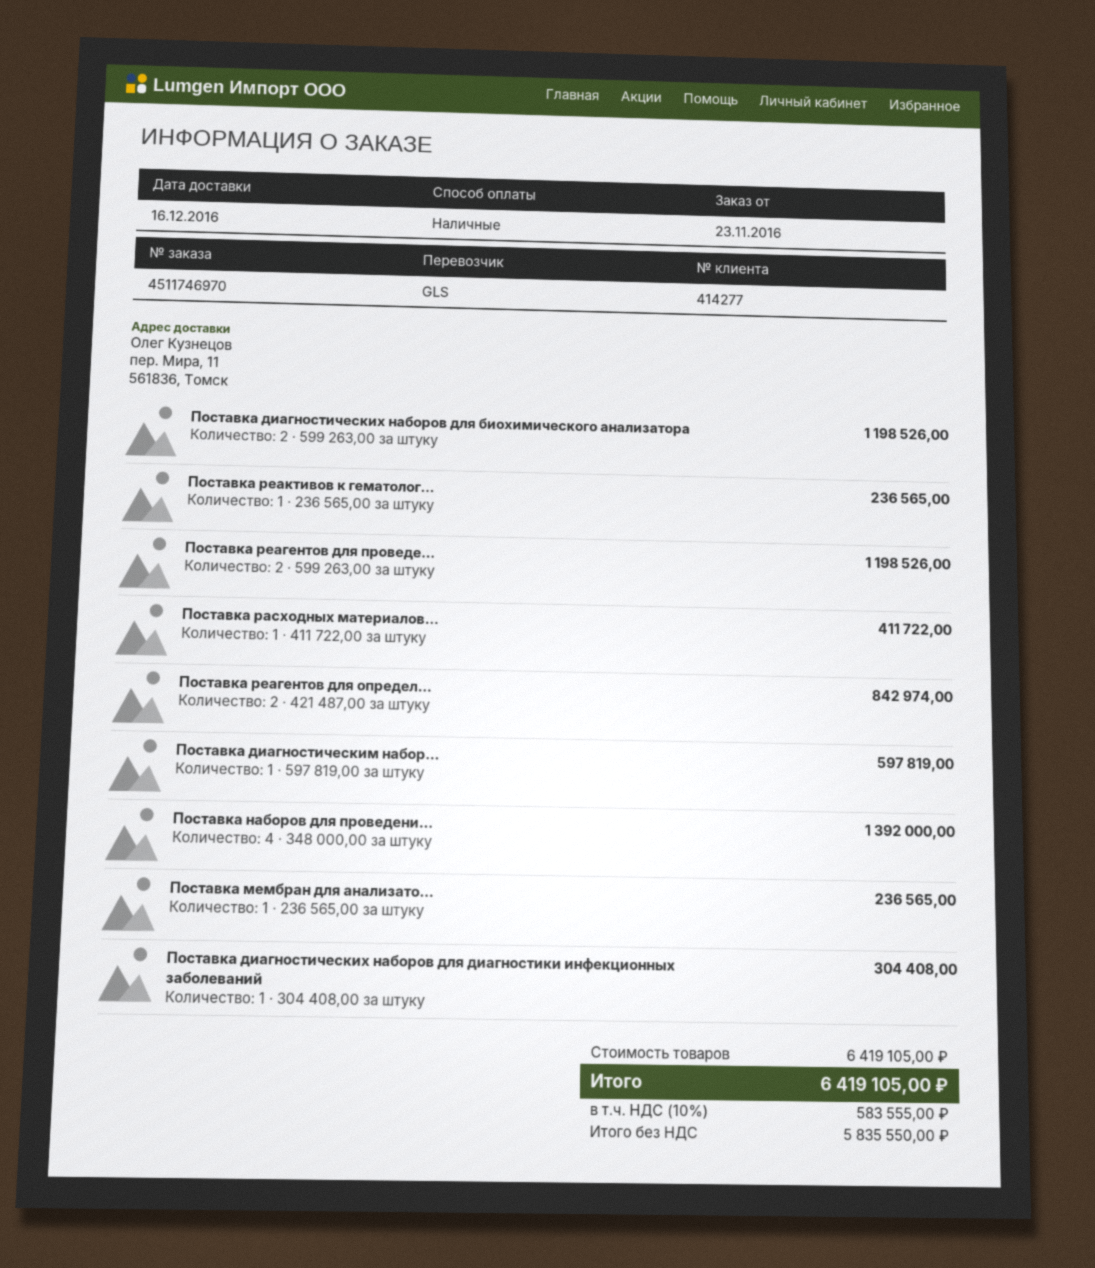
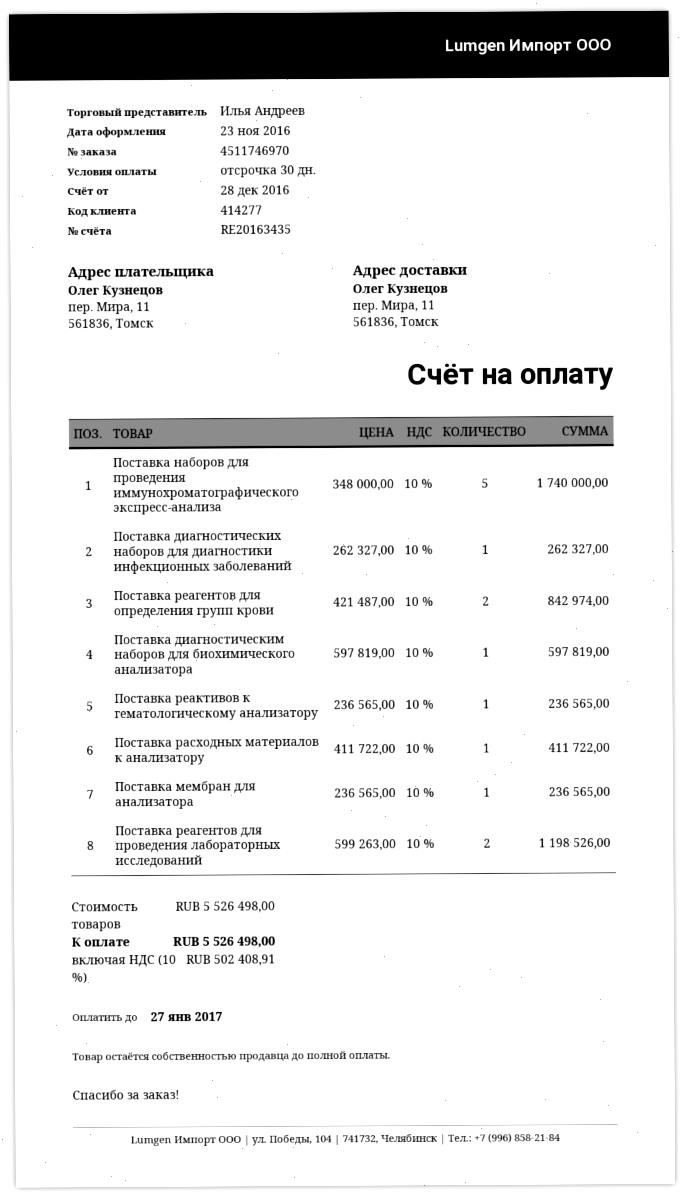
Поставка диагностических наборов для биохимического анализатора: 2 x 599263.00 = 1198526.00 -> none
Поставка наборов для проведени...: 4 x 348000.00 = 1392000.00 -> 5 x 348000.00 = 1740000.00
Поставка диагностических наборов для диагностики инфекционных заболеваний: 1 x 304408.00 = 304408.00 -> 1 x 262327.00 = 262327.00
subtotal: 6419105.00 -> 5526498.00
tax: 10% = 583555.00 -> 10% = 502408.91
total: 6419105.00 -> 5526498.00

